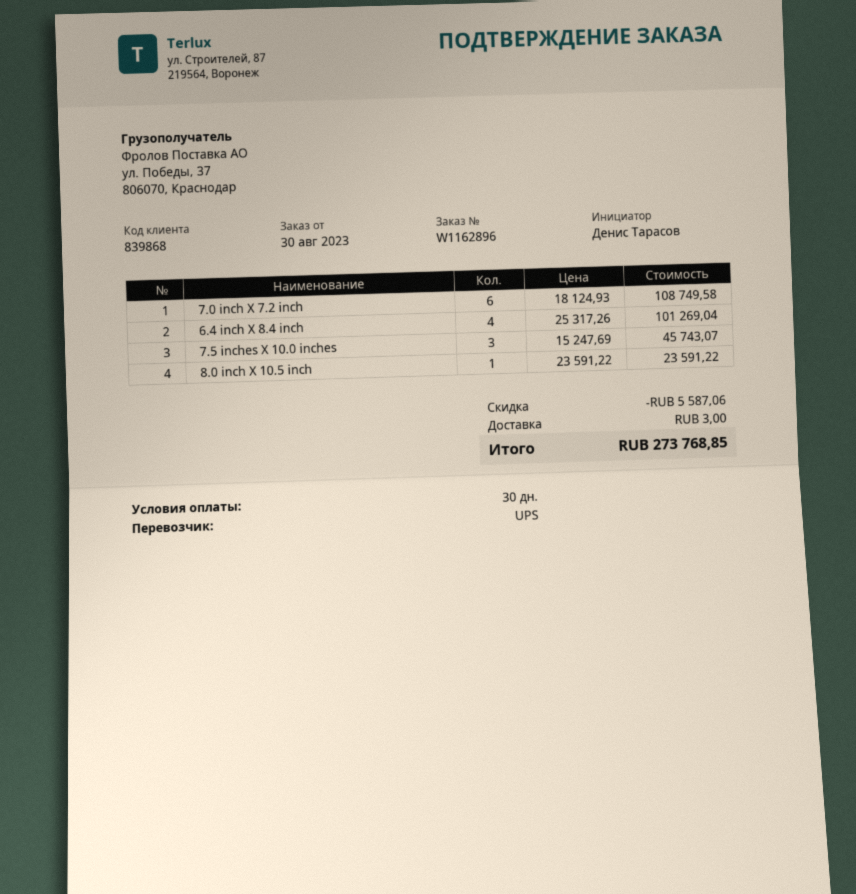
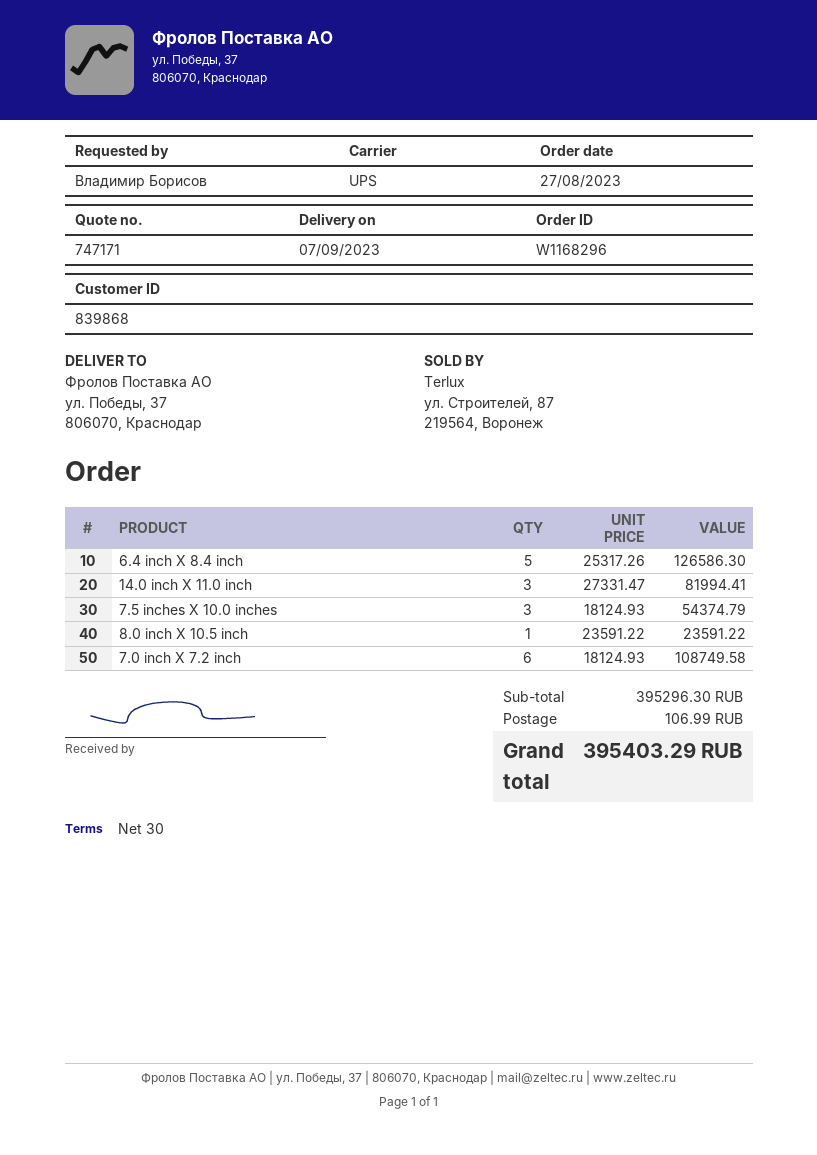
order number: W1162896 -> W1168296
order date: 2023-08-30 -> 2023-08-27
ordered by: Денис Тарасов -> Владимир Борисов
6.4 inch X 8.4 inch: 4 x 25317.26 = 101269.04 -> 5 x 25317.26 = 126586.30
7.5 inches X 10.0 inches: 3 x 15247.69 = 45743.07 -> 3 x 18124.93 = 54374.79
14.0 inch X 11.0 inch: none -> 3 x 27331.47 = 81994.41
discount: 5587.06 -> none
shipping: 3.00 -> 106.99
total: 273768.85 -> 395403.29

